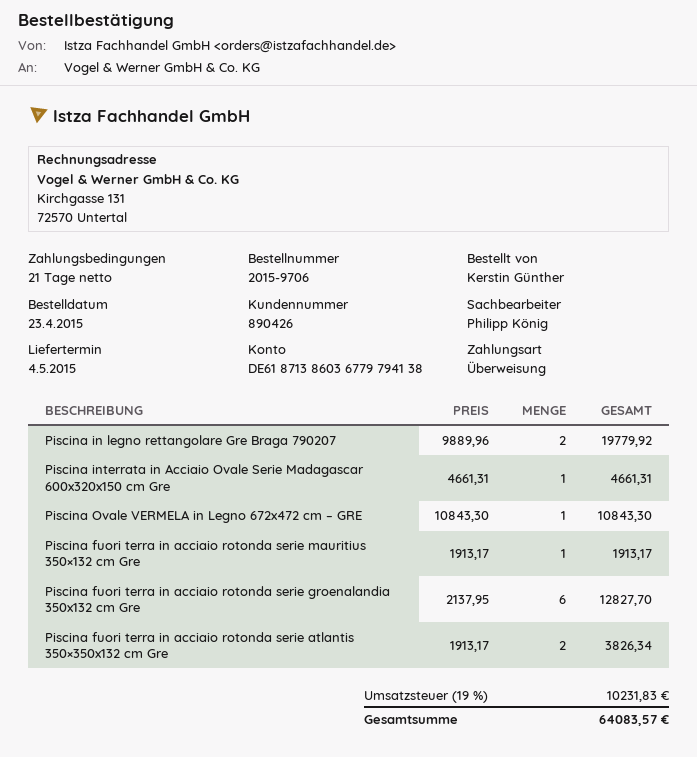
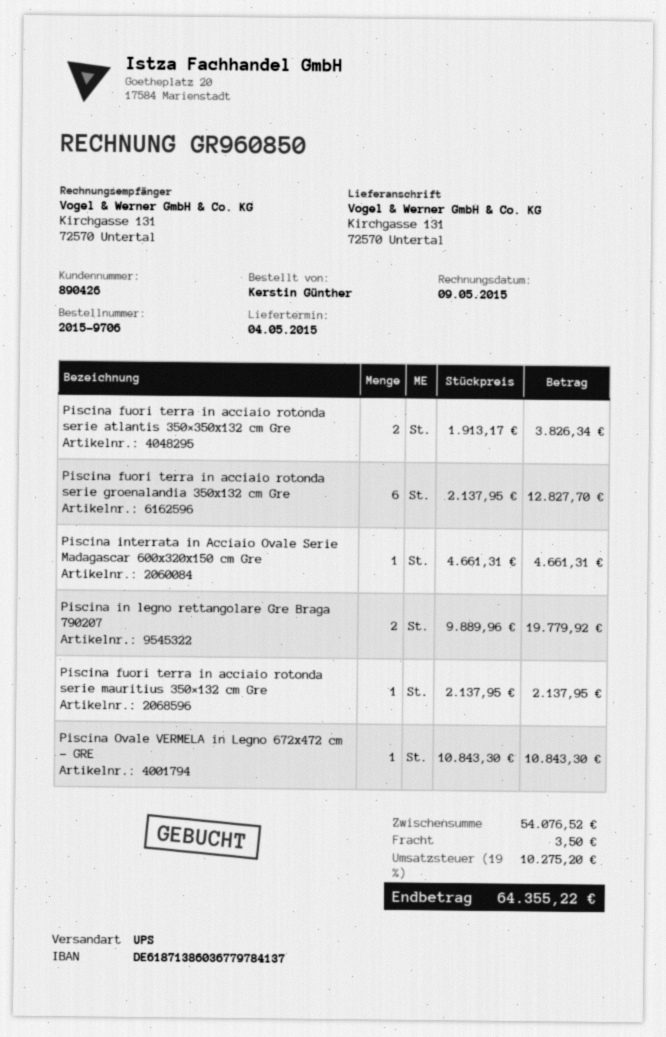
bank account: DE61871386036779794138 -> DE61871386036779784137
Piscina fuori terra in acciaio rotonda serie mauritius 350×132 cm Gre: 1 x 1913.17 = 1913.17 -> 1 x 2137.95 = 2137.95
shipping: none -> 3.50
tax: 19% = 10231.83 -> 19% = 10275.20
total: 64083.57 -> 64355.22

